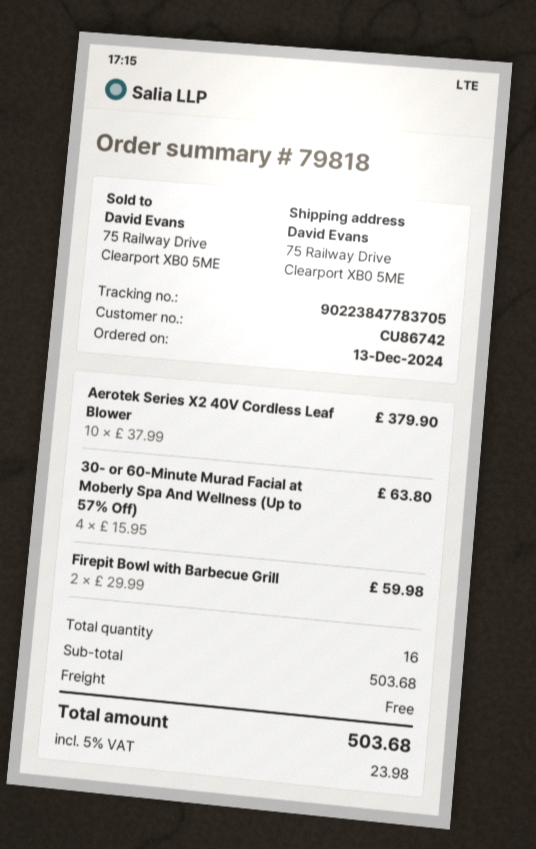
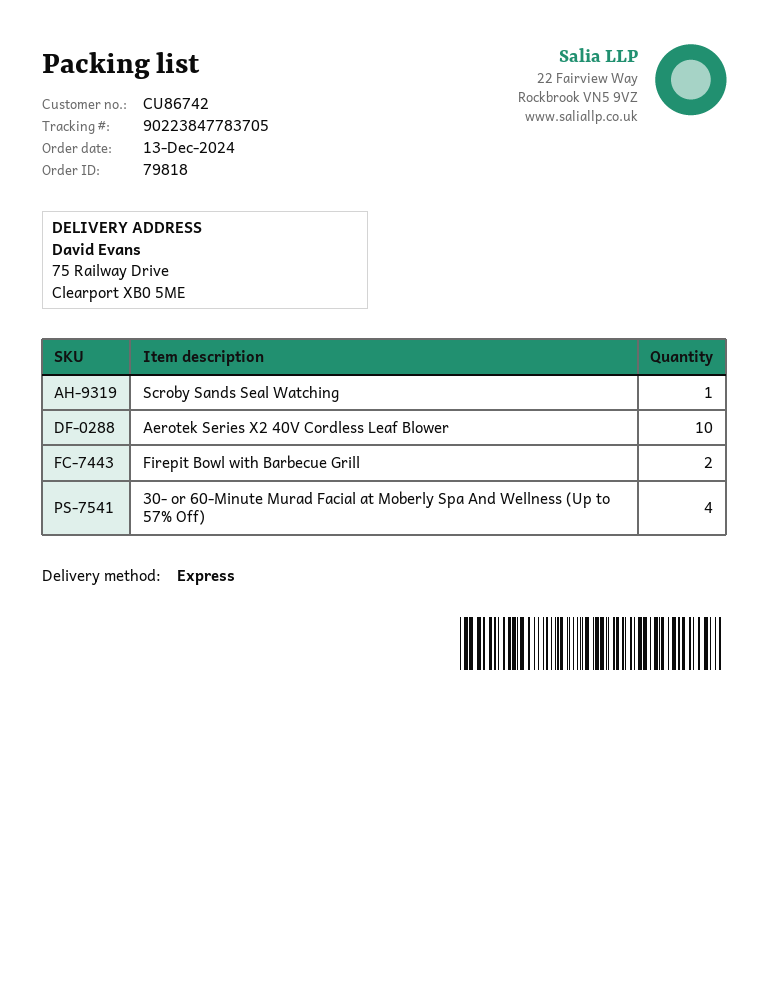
Scroby Sands Seal Watching: none -> 1

